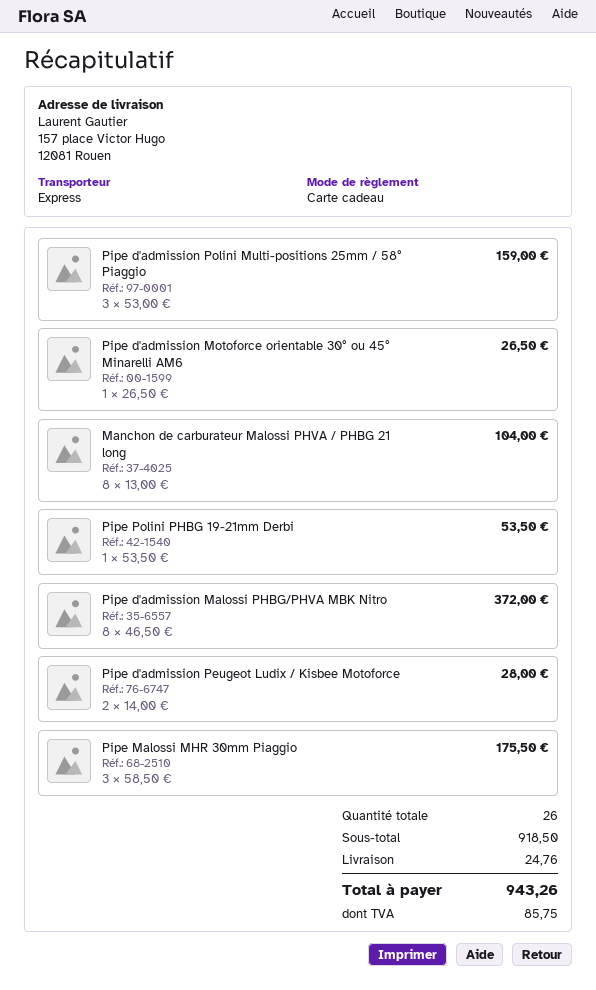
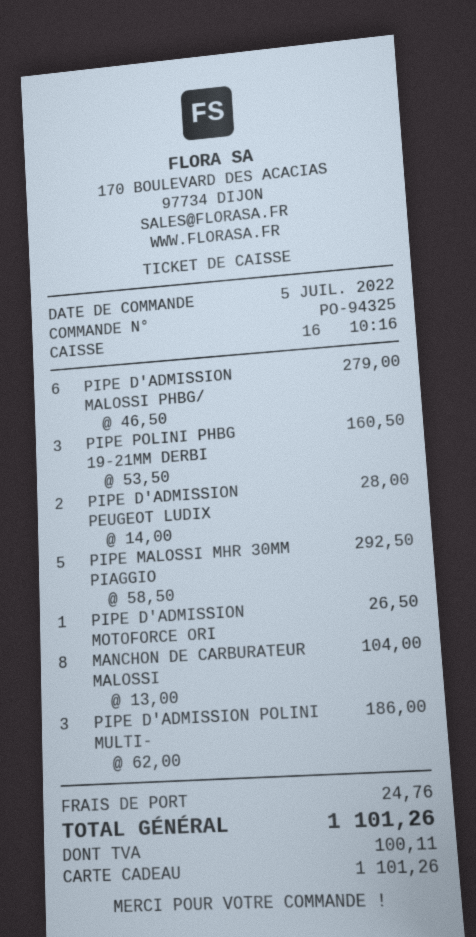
Pipe d'admission Polini Multi-positions 25mm / 58° Piaggio: 3 x 53.00 = 159.00 -> 3 x 62.00 = 186.00
Pipe Polini PHBG 19-21mm Derbi: 1 x 53.50 = 53.50 -> 3 x 53.50 = 160.50
Pipe d'admission Malossi PHBG/PHVA MBK Nitro: 8 x 46.50 = 372.00 -> 6 x 46.50 = 279.00
Pipe Malossi MHR 30mm Piaggio: 3 x 58.50 = 175.50 -> 5 x 58.50 = 292.50
tax: 85.75 -> 100.11
total: 943.26 -> 1101.26

